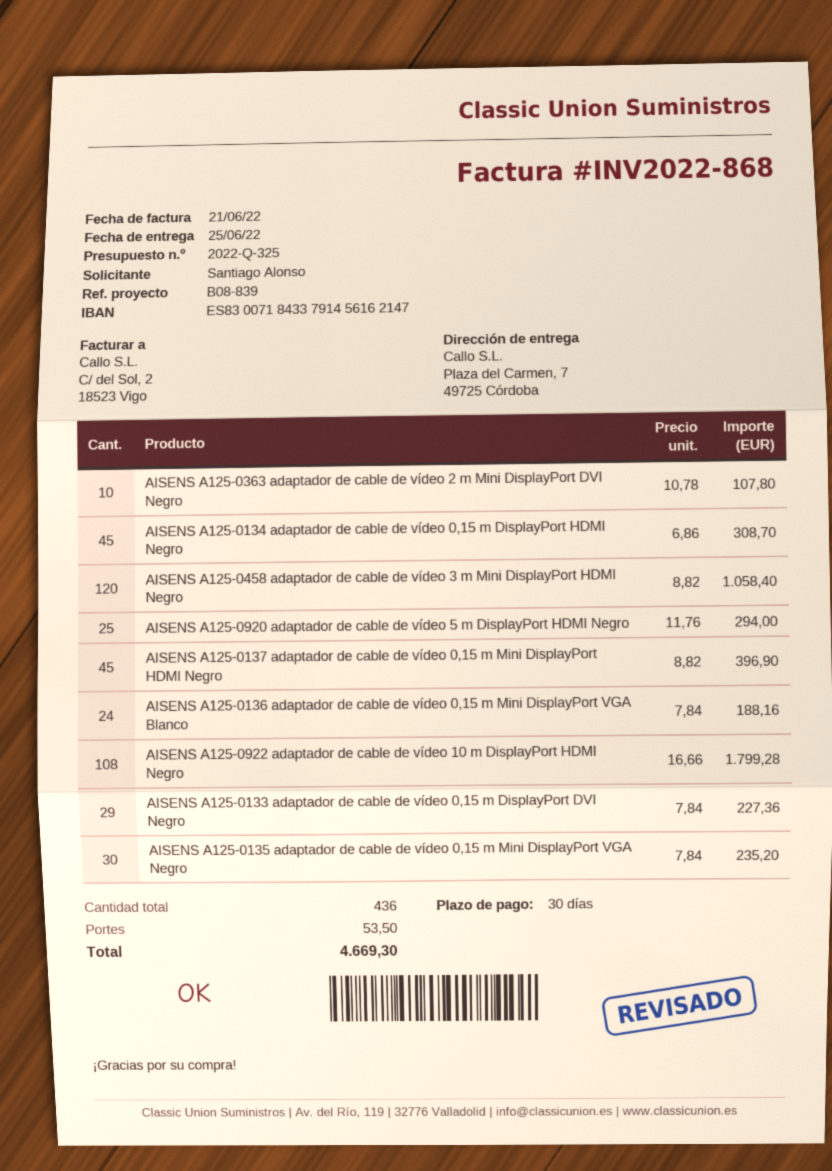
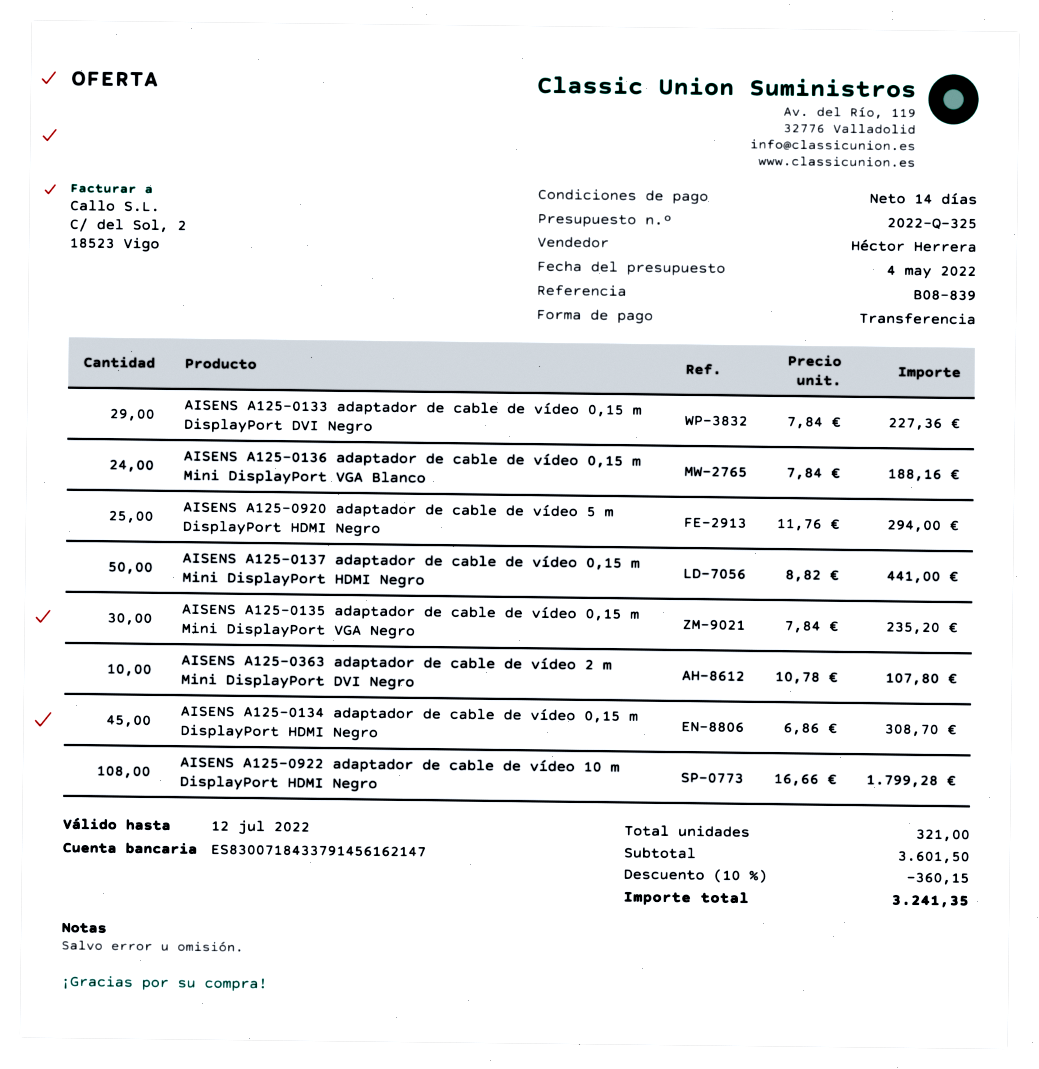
payment terms: 30 days -> 14 days
AISENS A125-0458 adaptador de cable de vídeo 3 m Mini DisplayPort HDMI Negro: 120 x 8.82 = 1058.40 -> none
AISENS A125-0137 adaptador de cable de vídeo 0,15 m Mini DisplayPort HDMI Negro: 45 x 8.82 = 396.90 -> 50 x 8.82 = 441.00
total quantity: 436 -> 321
discount: none -> 10% = 360.15
shipping: 53.50 -> none
total: 4669.30 -> 3241.35

